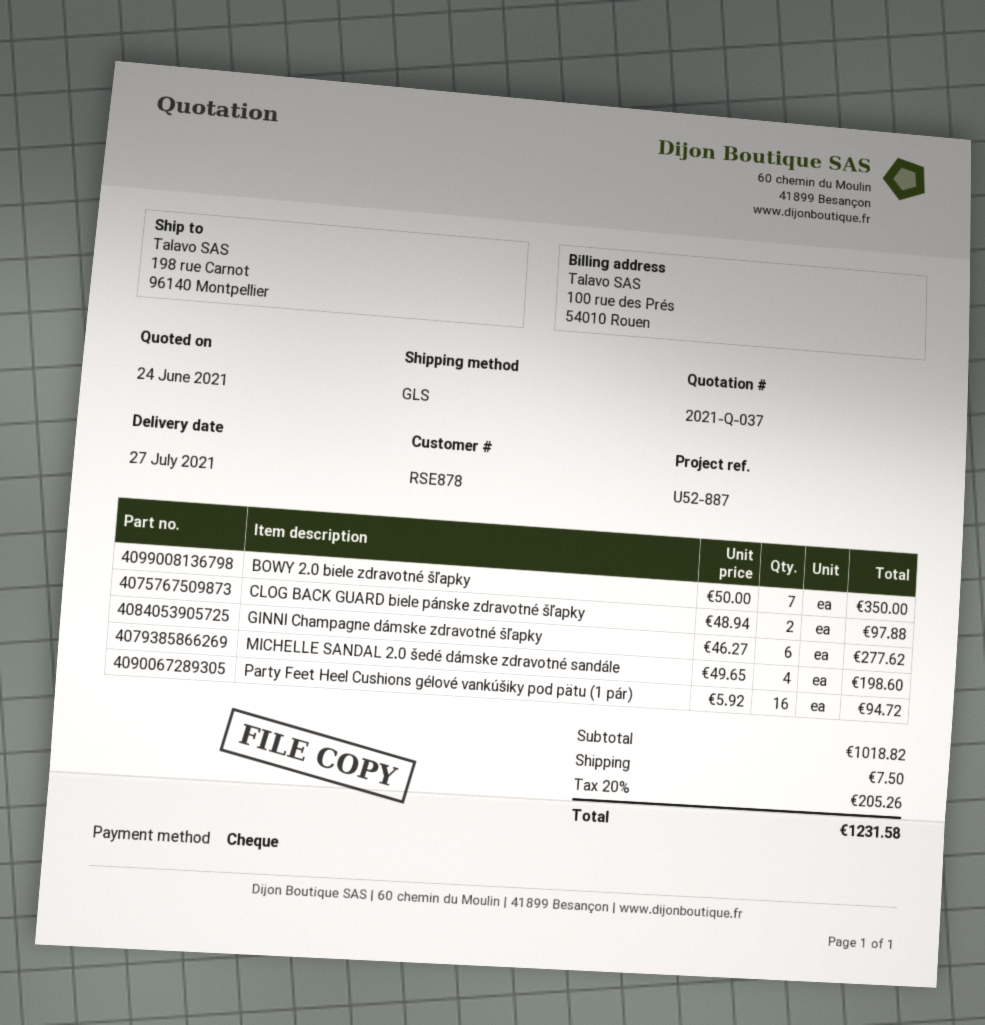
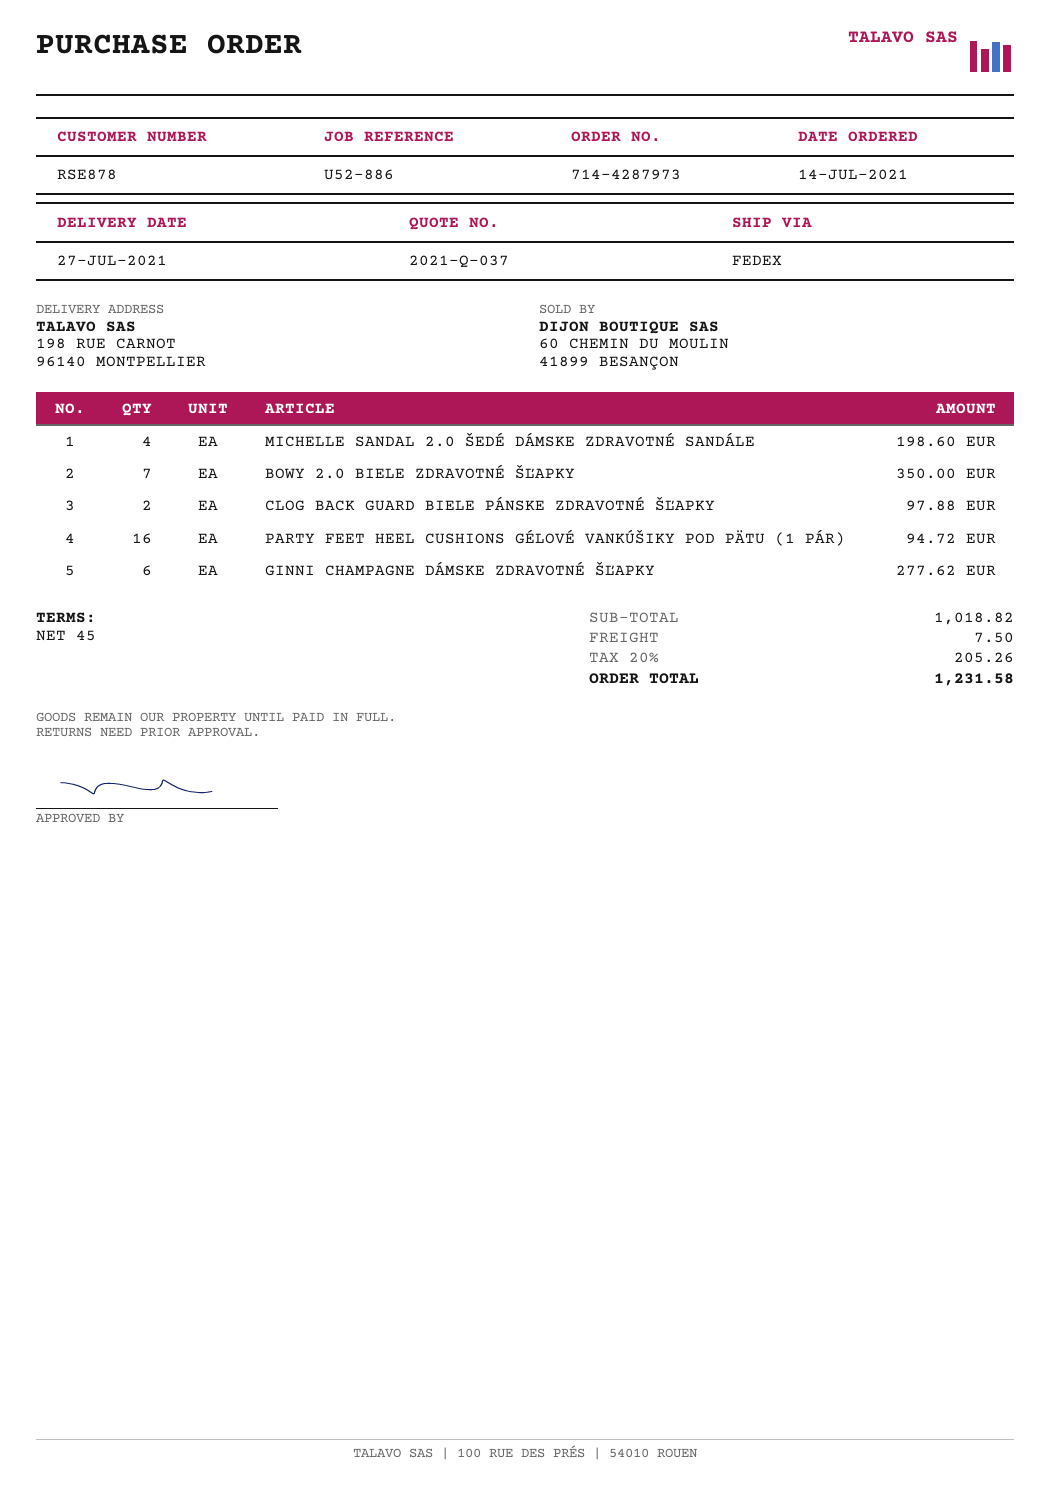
reference: U52-887 -> U52-886
shipping method: GLS -> FedEx

